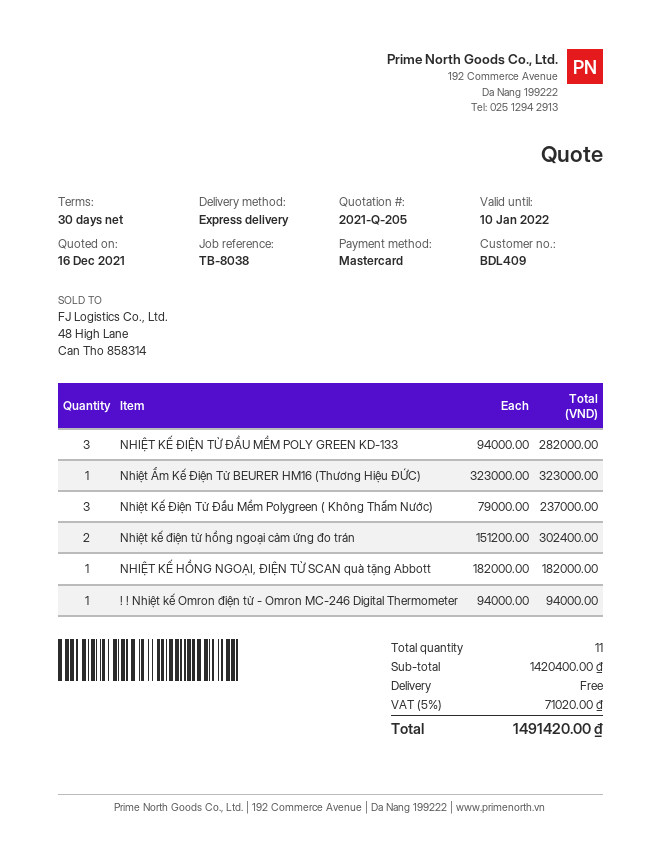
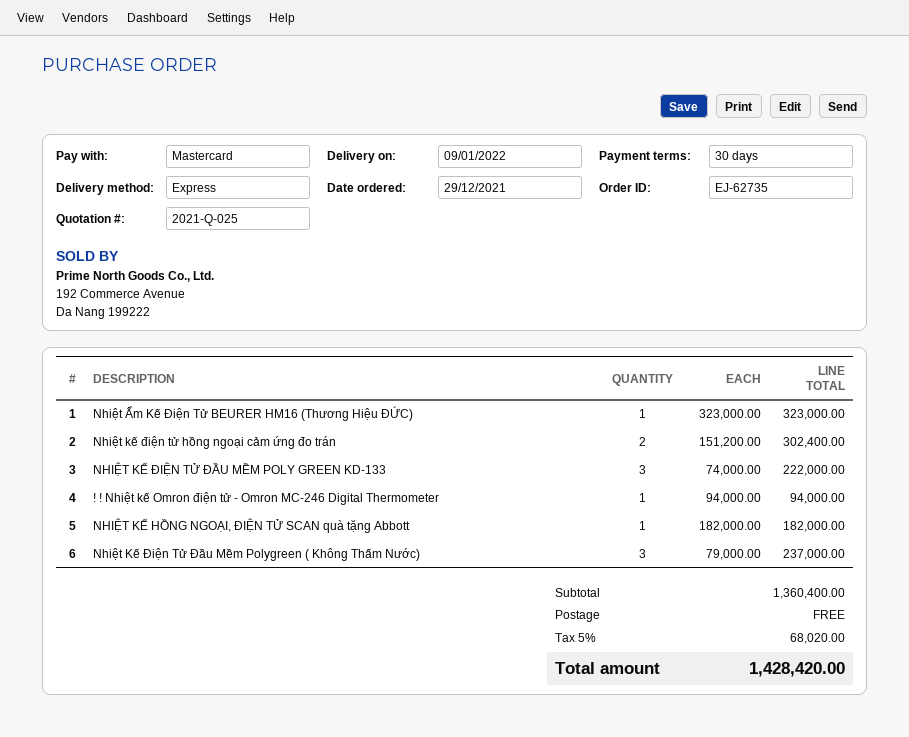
quote number: 2021-Q-205 -> 2021-Q-025
NHIỆT KẾ ĐIỆN TỬ ĐẦU MỀM POLY GREEN KD-133: 3 x 94000.00 = 282000.00 -> 3 x 74000.00 = 222000.00
subtotal: 1420400.00 -> 1360400.00
tax: 5% = 71020.00 -> 5% = 68020.00
total: 1491420.00 -> 1428420.00

